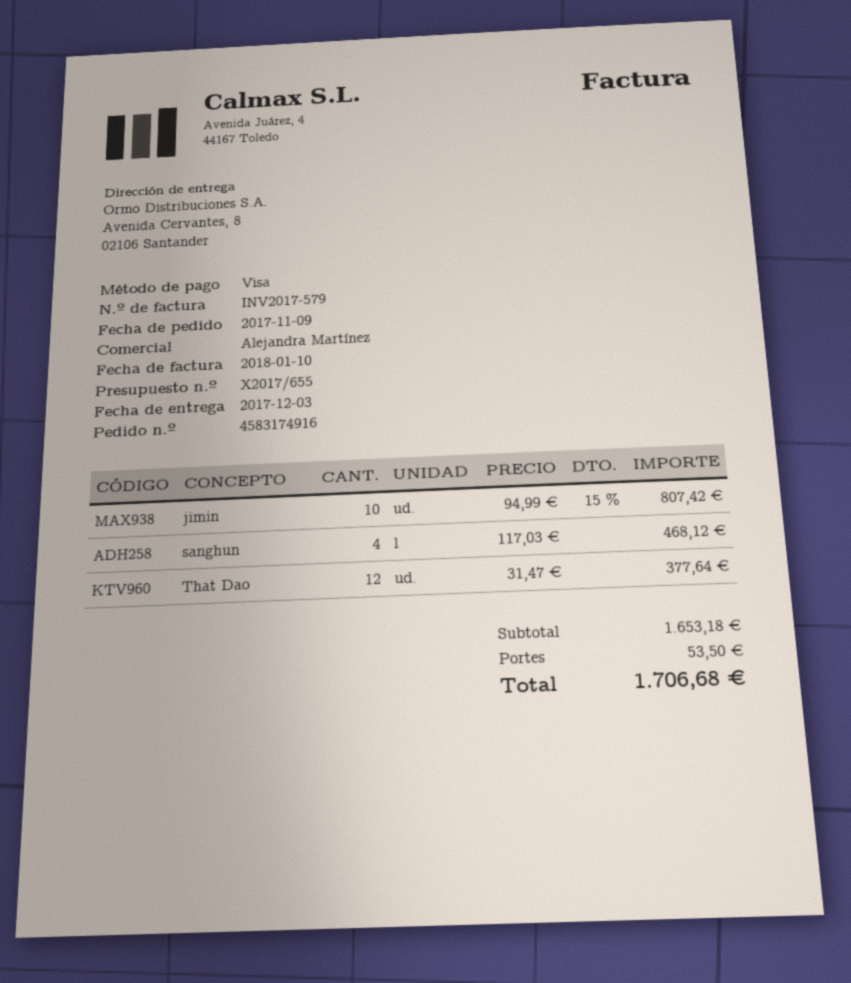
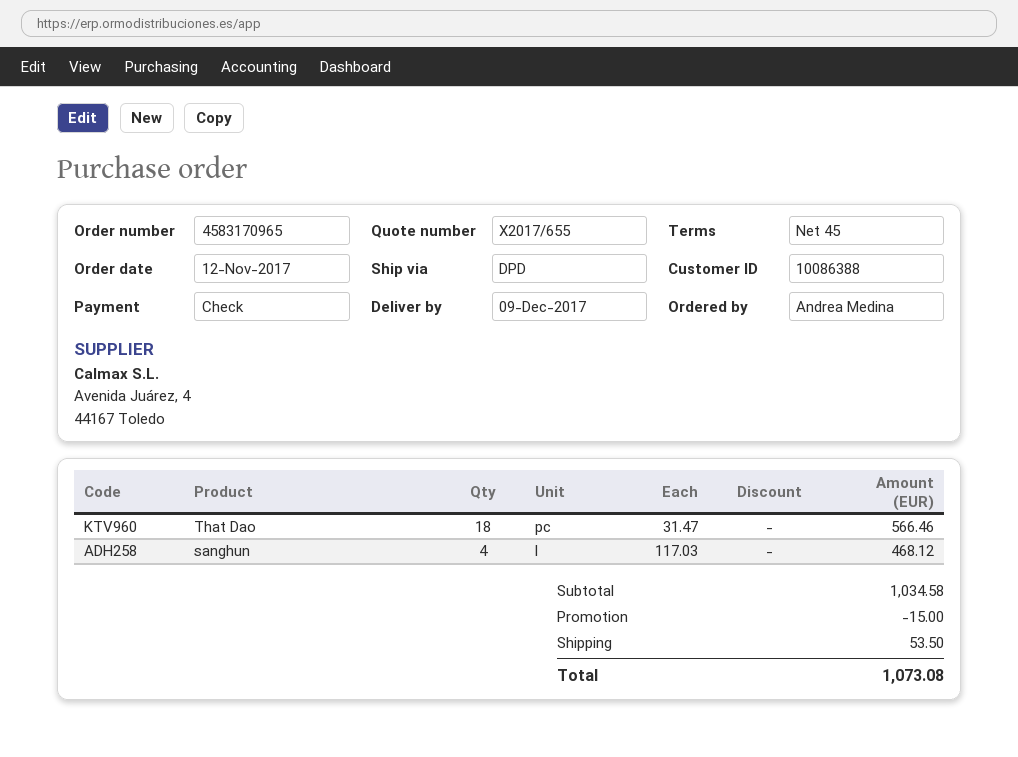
order number: 4583174916 -> 4583170965
order date: 2017-11-09 -> 2017-11-12
delivery date: 2017-12-03 -> 2017-12-09
payment method: Visa -> cheque
jimin: 10 x 94.99 - 15% = 807.42 -> none
That Dao: 12 x 31.47 = 377.64 -> 18 x 31.47 = 566.46
subtotal: 1653.18 -> 1034.58
discount: none -> 15.00
total: 1706.68 -> 1073.08

